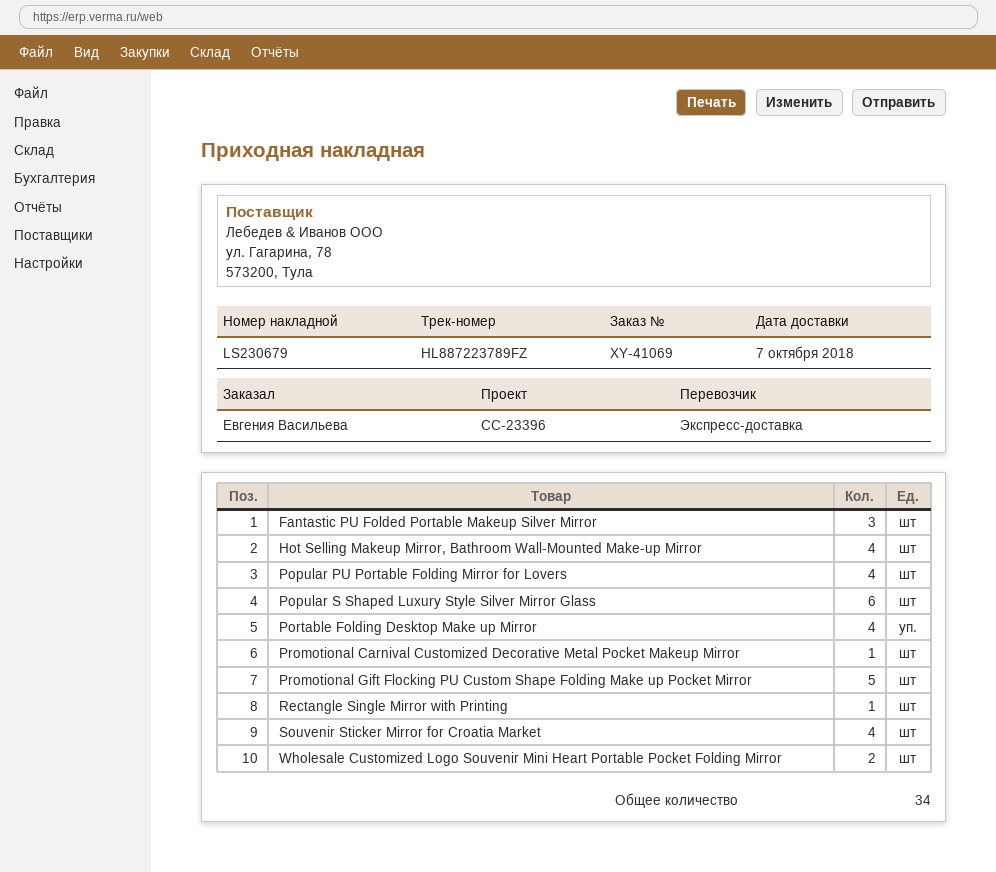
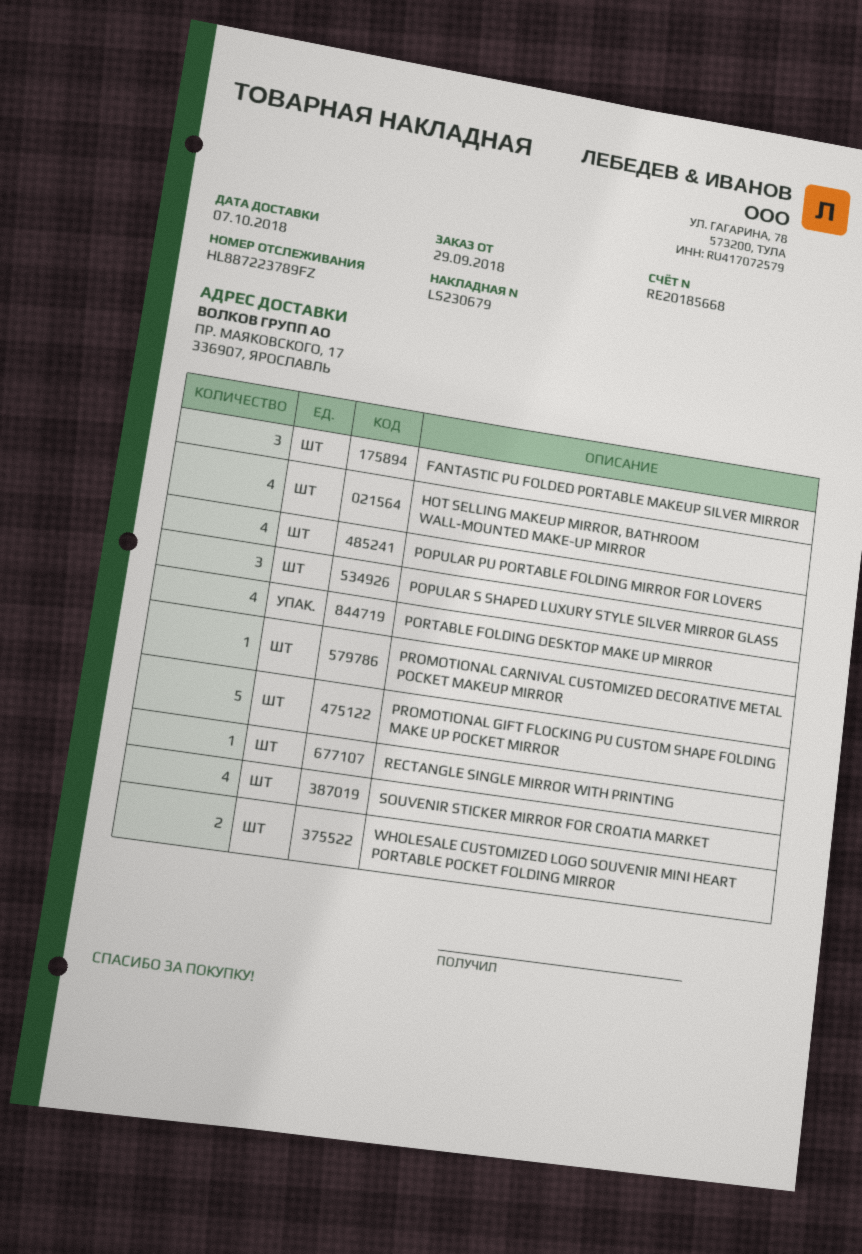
Popular S Shaped Luxury Style Silver Mirror Glass: 6 -> 3

